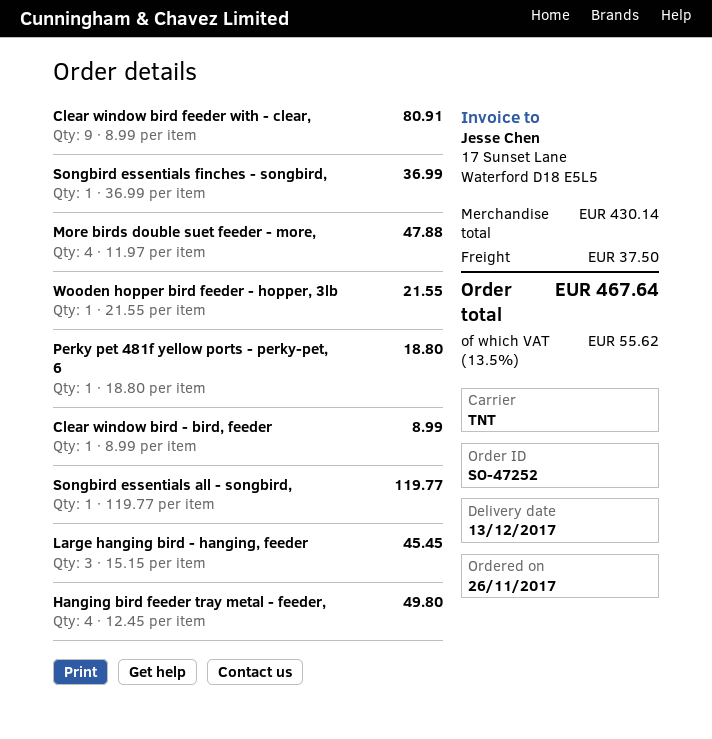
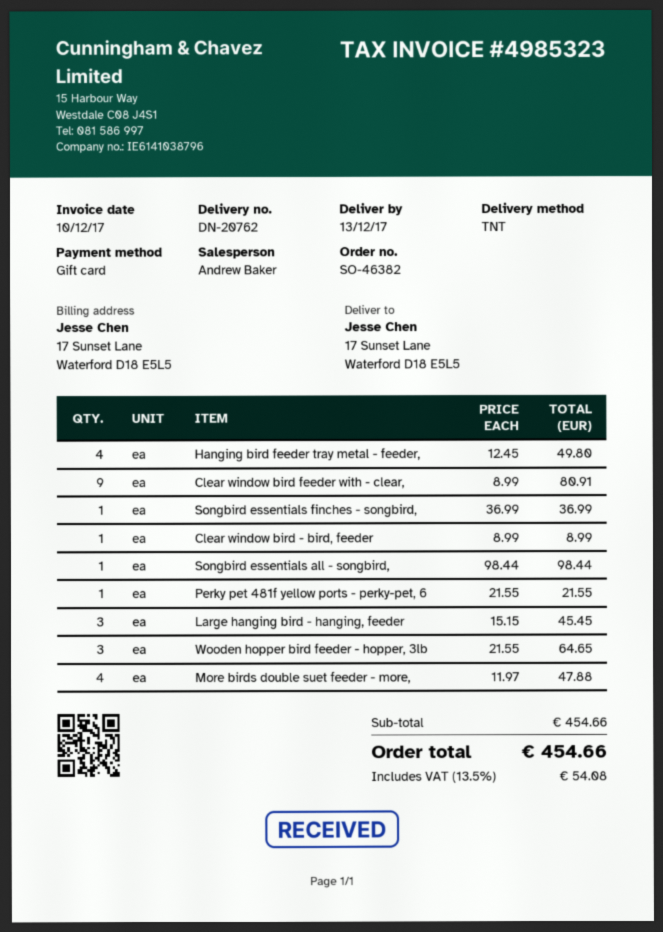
order number: SO-47252 -> SO-46382
Wooden hopper bird feeder - hopper, 3lb: 1 x 21.55 = 21.55 -> 3 x 21.55 = 64.65
Perky pet 481f yellow ports - perky-pet, 6: 1 x 18.80 = 18.80 -> 1 x 21.55 = 21.55
Songbird essentials all - songbird,: 1 x 119.77 = 119.77 -> 1 x 98.44 = 98.44
subtotal: 430.14 -> 454.66
shipping: 37.50 -> none
tax: 13.5% = 55.62 -> 13.5% = 54.08
total: 467.64 -> 454.66

